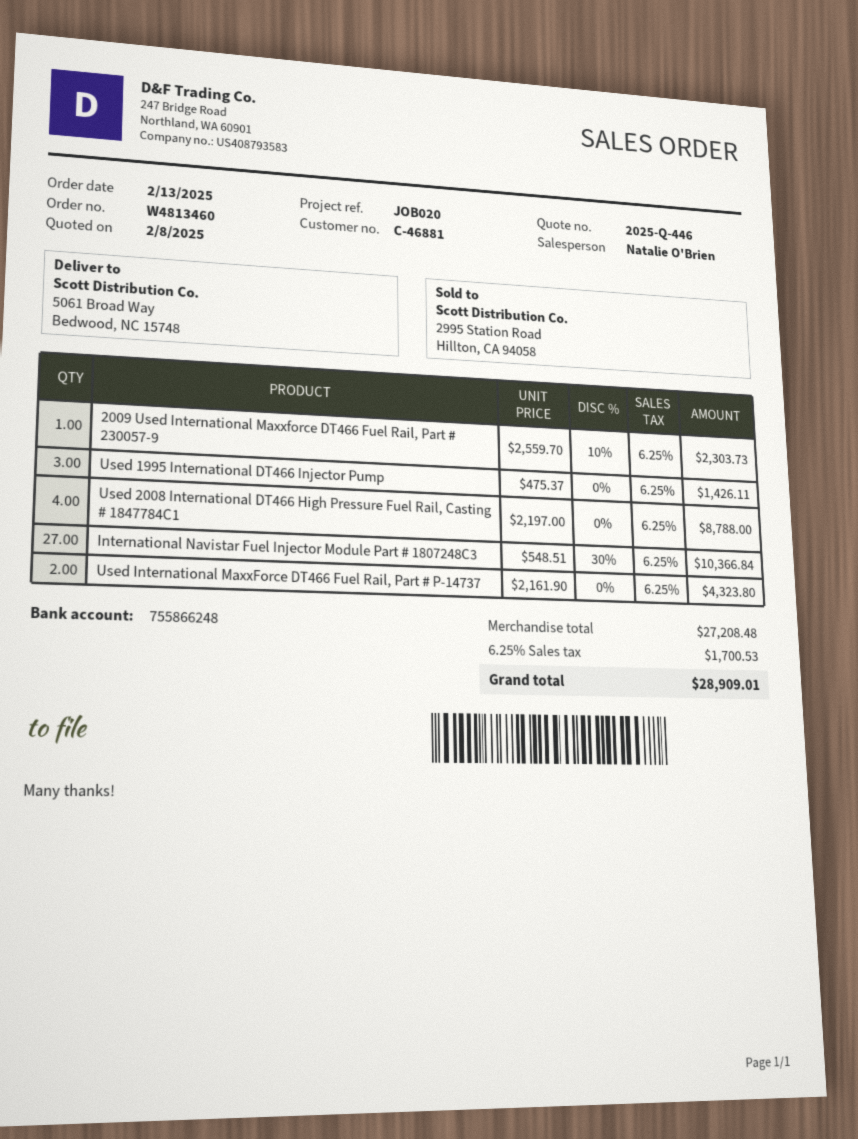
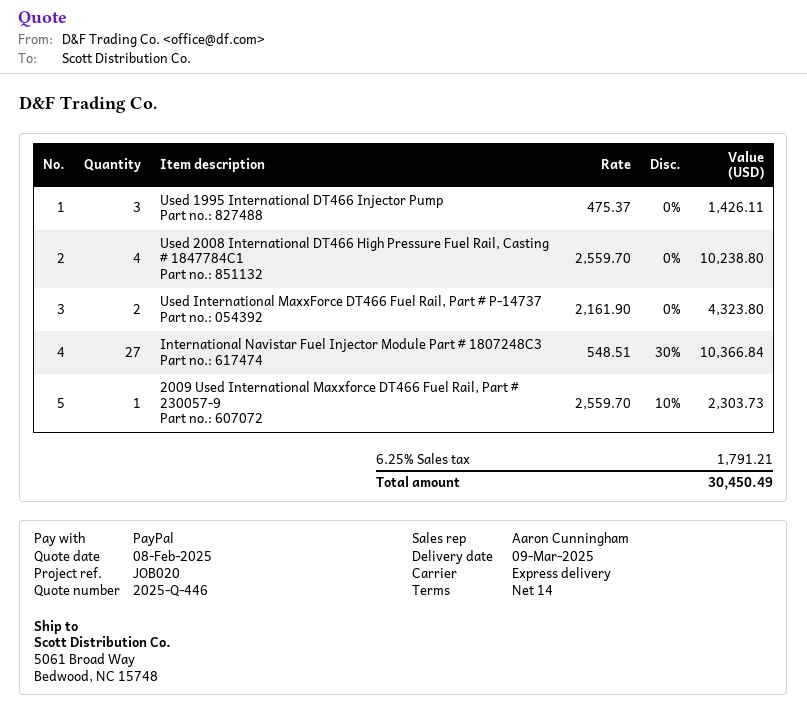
sales rep: Natalie O'Brien -> Aaron Cunningham
Used 2008 International DT466 High Pressure Fuel Rail, Casting # 1847784C1: 4 x 2197.00 = 8788.00 -> 4 x 2559.70 = 10238.80
tax: 6.25% = 1700.53 -> 6.25% = 1791.21
total: 28909.01 -> 30450.49

